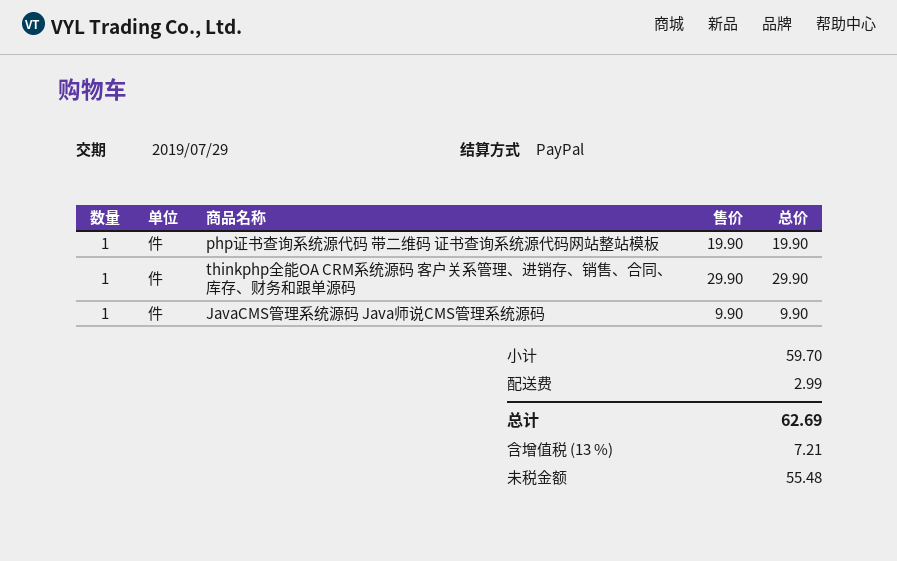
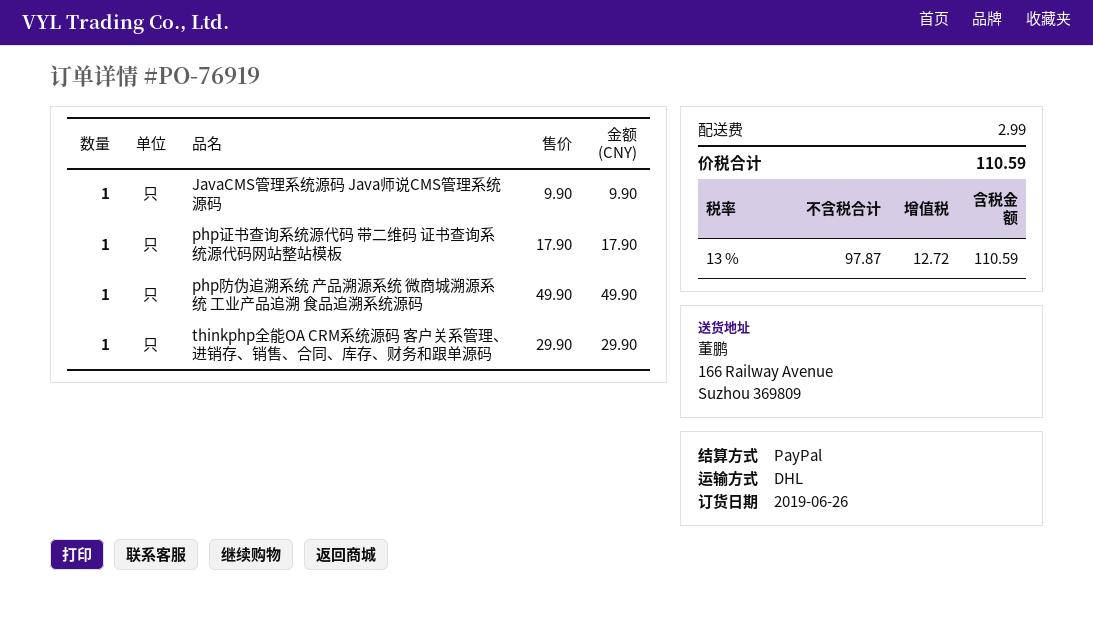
php证书查询系统源代码 带二维码 证书查询系统源代码网站整站模板: 1 x 19.90 = 19.90 -> 1 x 17.90 = 17.90
php防伪追溯系统 产品溯源系统 微商城溯源系统 工业产品追溯 食品追溯系统源码: none -> 1 x 49.90 = 49.90
net: 55.48 -> 97.87
tax: 13% = 7.21 -> 13% = 12.72
total: 62.69 -> 110.59

